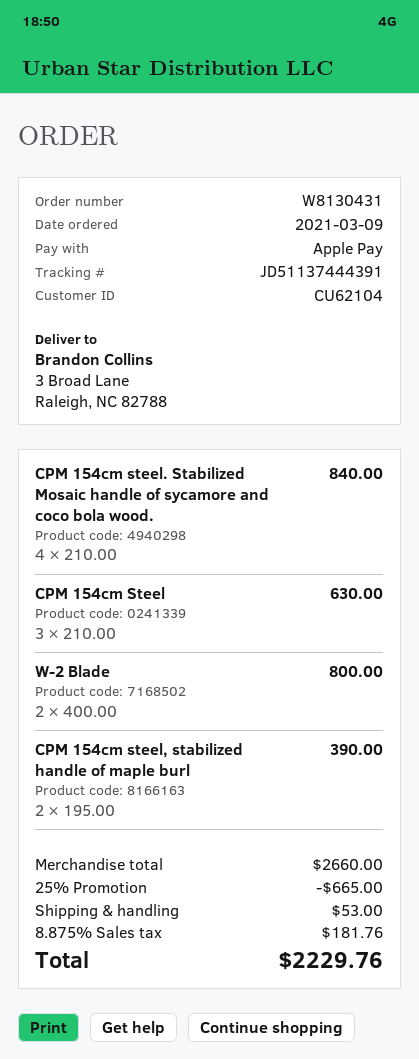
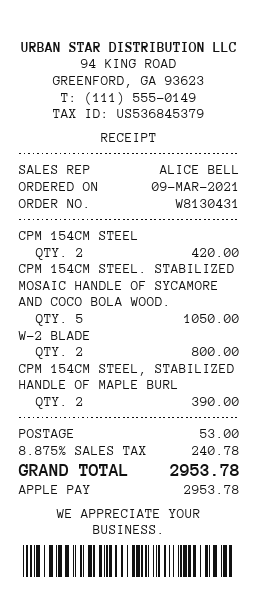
CPM 154cm steel. Stabilized Mosaic handle of sycamore and coco bola wood.: 4 for 840.00 -> 5 for 1050.00
CPM 154cm Steel: 3 for 630.00 -> 2 for 420.00
discount: 25% = 665.00 -> none
tax: 8.875% = 181.76 -> 8.875% = 240.78
total: 2229.76 -> 2953.78

